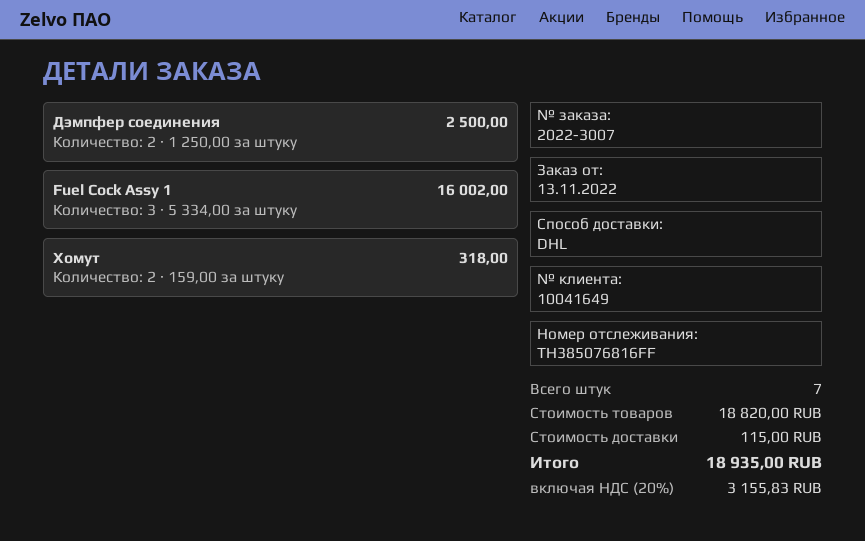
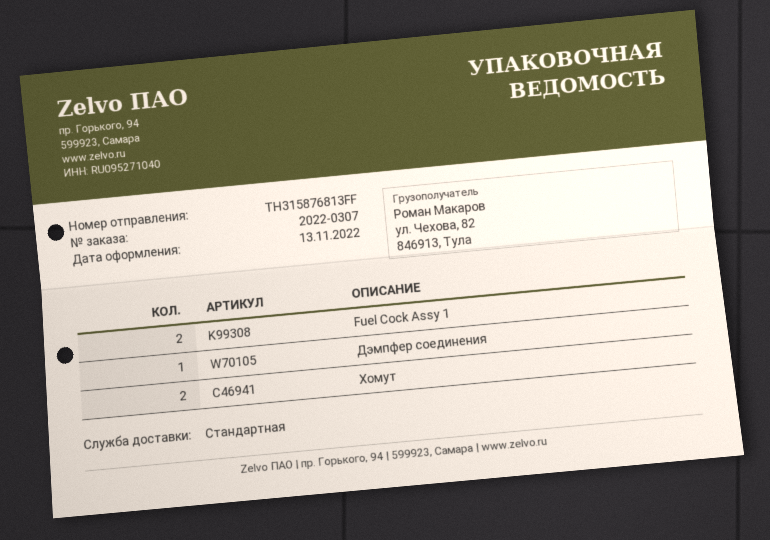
order number: 2022-3007 -> 2022-0307
shipping method: DHL -> standard
tracking number: TH385076816FF -> TH315876813FF
Дэмпфер соединения: 2 -> 1
Fuel Cock Assy 1: 3 -> 2

